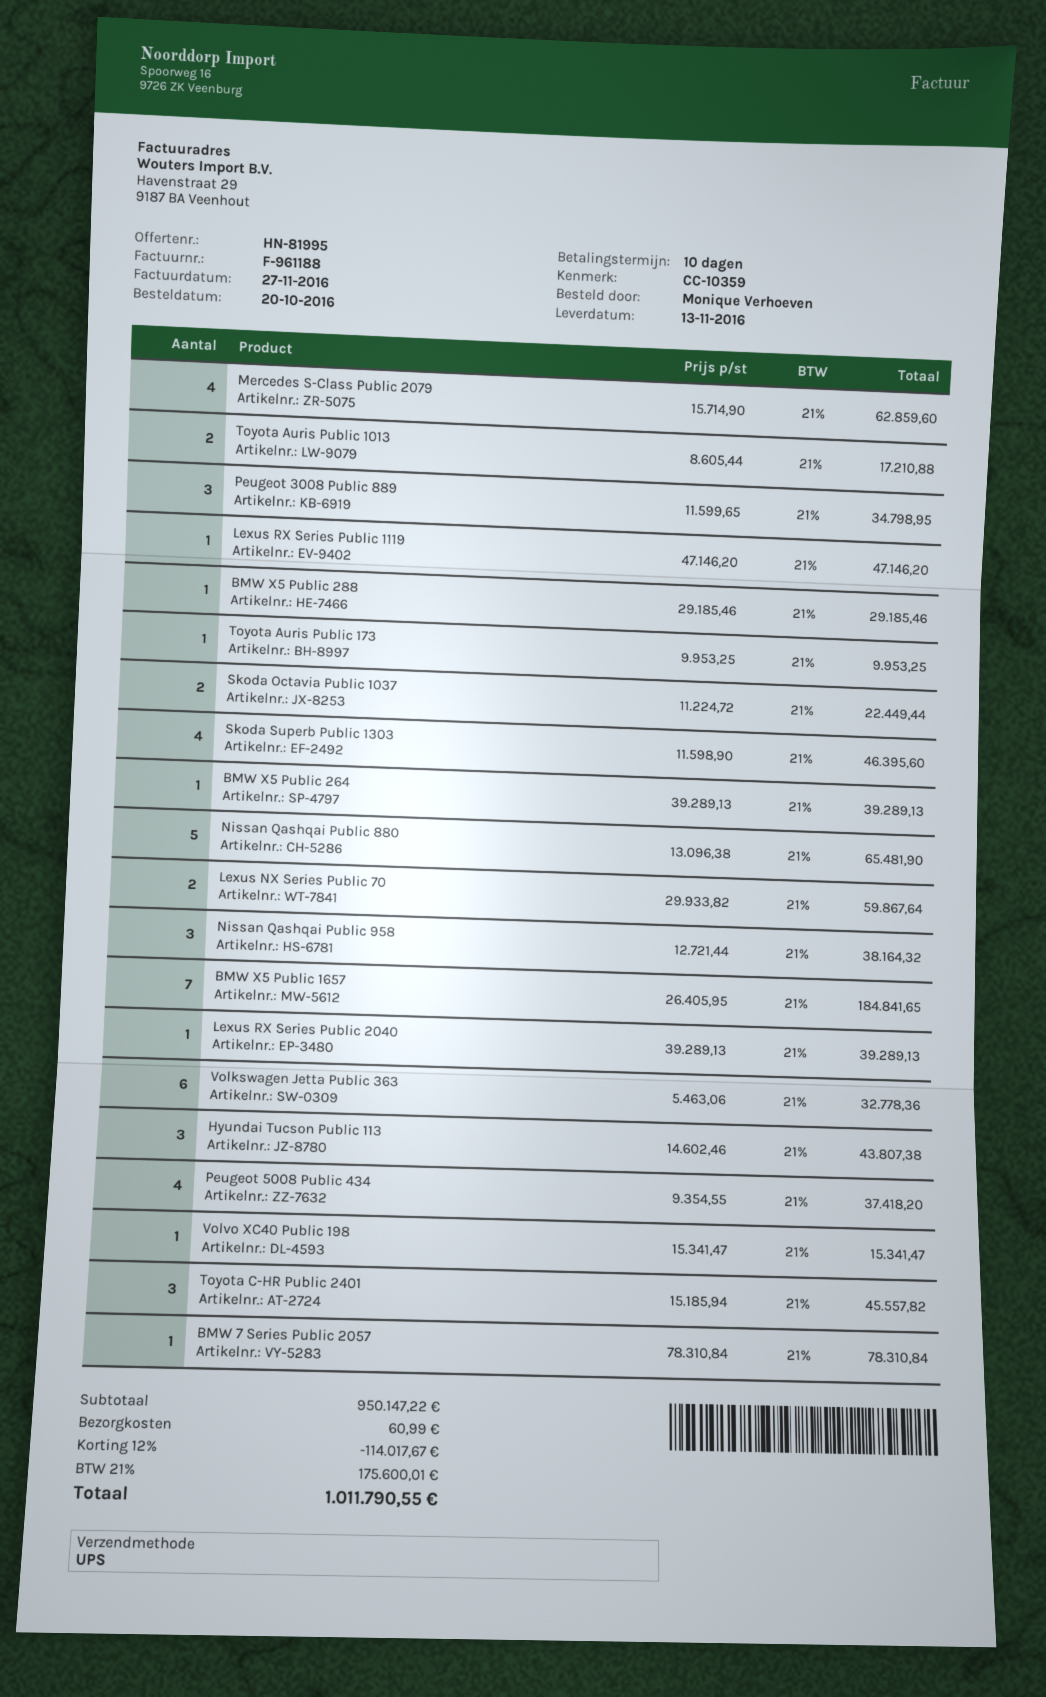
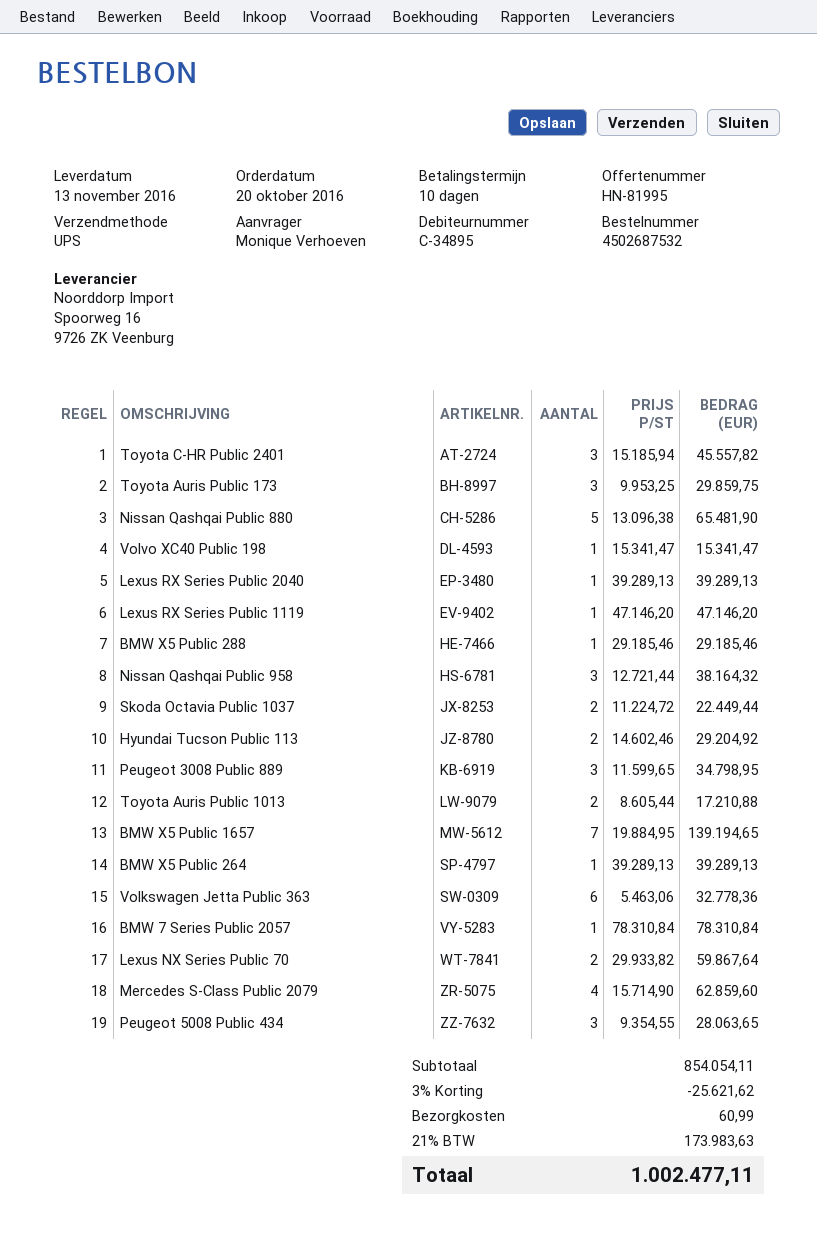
Toyota Auris Public 173: 1 x 9953.25 = 9953.25 -> 3 x 9953.25 = 29859.75
Skoda Superb Public 1303: 4 x 11598.90 = 46395.60 -> none
BMW X5 Public 1657: 7 x 26405.95 = 184841.65 -> 7 x 19884.95 = 139194.65
Hyundai Tucson Public 113: 3 x 14602.46 = 43807.38 -> 2 x 14602.46 = 29204.92
Peugeot 5008 Public 434: 4 x 9354.55 = 37418.20 -> 3 x 9354.55 = 28063.65
subtotal: 950147.22 -> 854054.11
discount: 12% = 114017.67 -> 3% = 25621.62
tax: 21% = 175600.01 -> 21% = 173983.63
total: 1011790.55 -> 1002477.11

